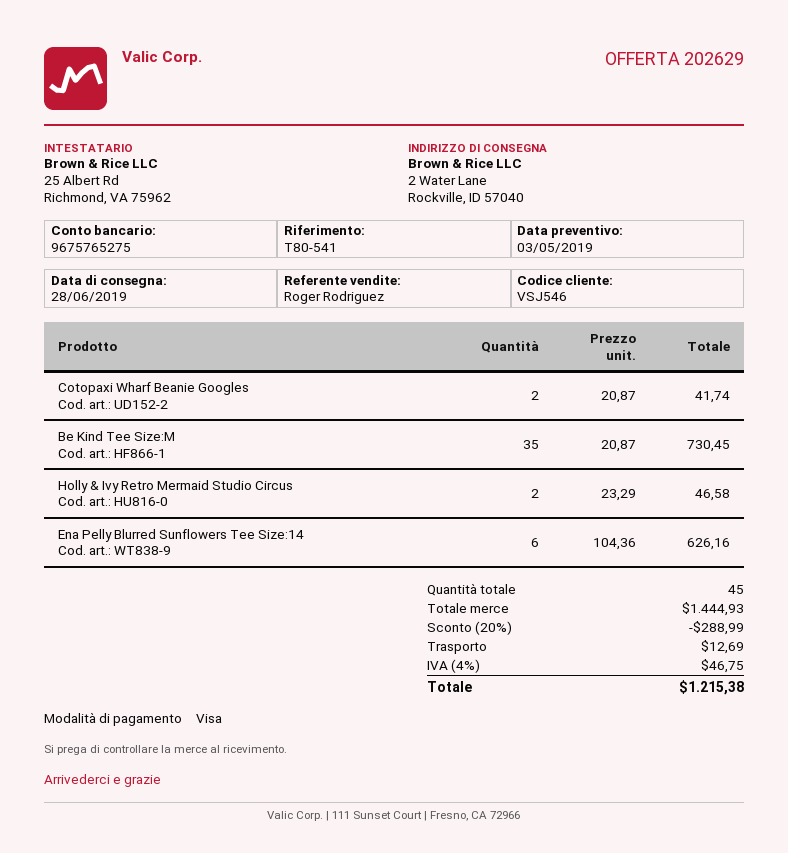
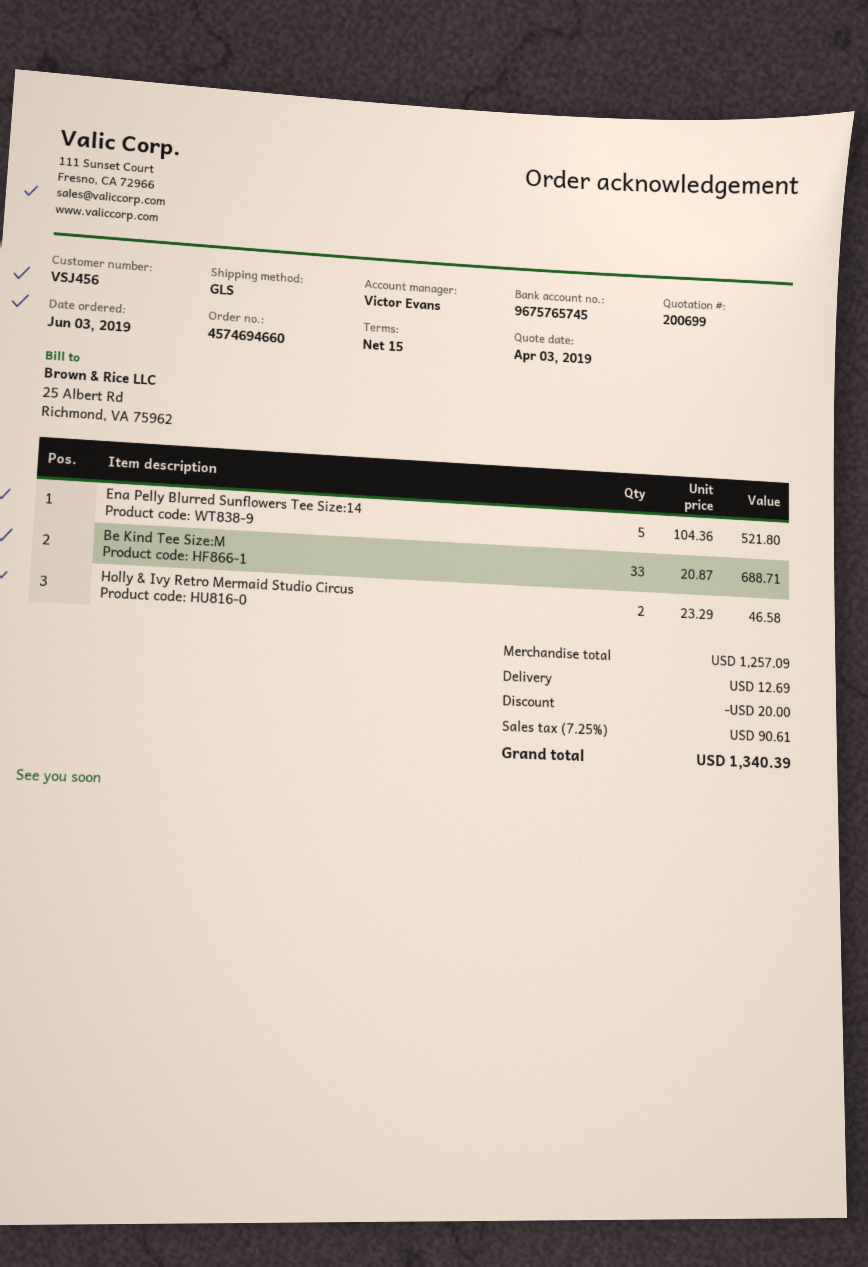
quote number: 202629 -> 200699
quote date: 2019-05-03 -> 2019-04-03
customer number: VSJ546 -> VSJ456
sales rep: Roger Rodriguez -> Victor Evans
bank account: 9675765275 -> 9675765745
Cotopaxi Wharf Beanie Googles: 2 x 20.87 = 41.74 -> none
Be Kind Tee Size:M: 35 x 20.87 = 730.45 -> 33 x 20.87 = 688.71
Ena Pelly Blurred Sunflowers Tee Size:14: 6 x 104.36 = 626.16 -> 5 x 104.36 = 521.80
subtotal: 1444.93 -> 1257.09
discount: 288.99 -> 20.00
tax: 4% = 46.75 -> 7.25% = 90.61
total: 1215.38 -> 1340.39

